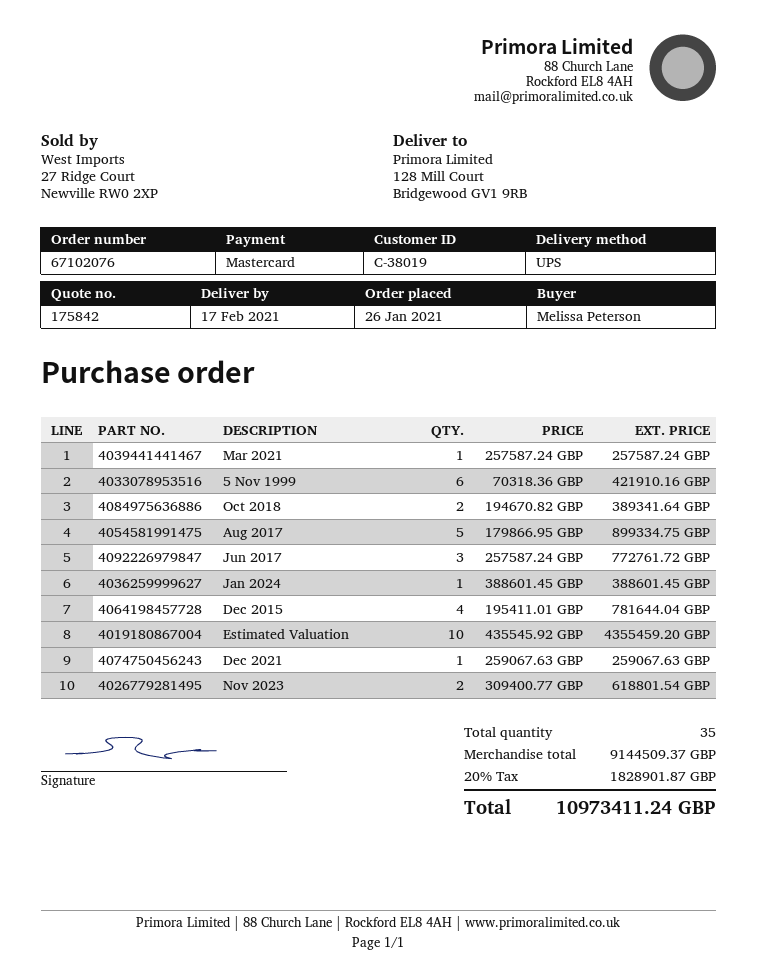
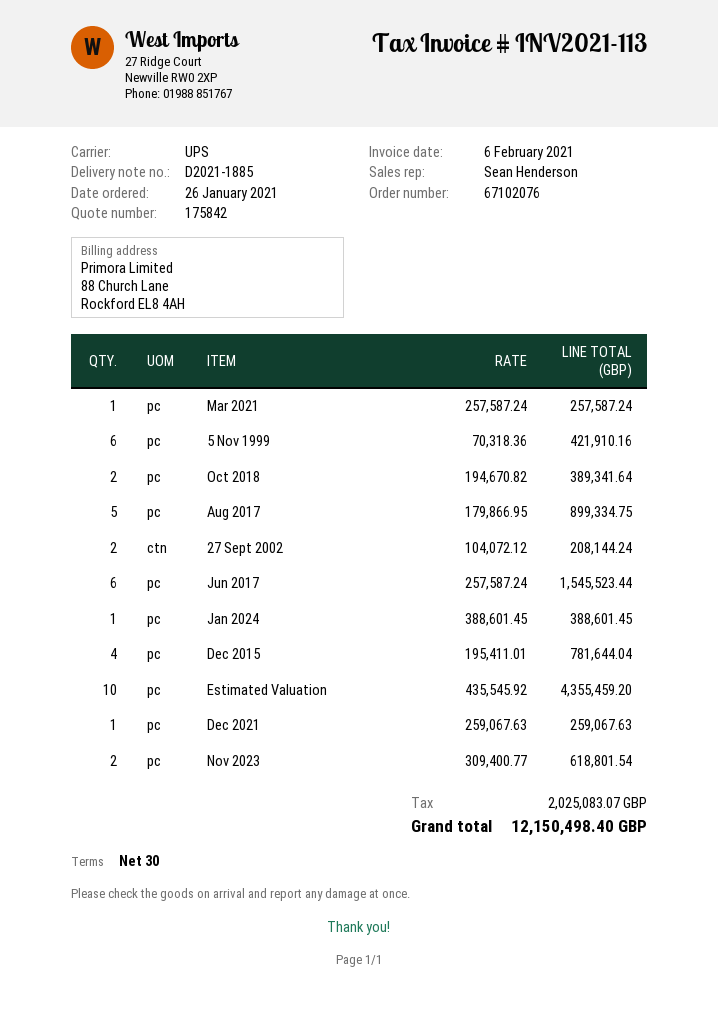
Jun 2017: 3 x 257587.24 = 772761.72 -> 6 x 257587.24 = 1545523.44
27 Sept 2002: none -> 2 x 104072.12 = 208144.24
tax: 1828901.87 -> 2025083.07
total: 10973411.24 -> 12150498.40

